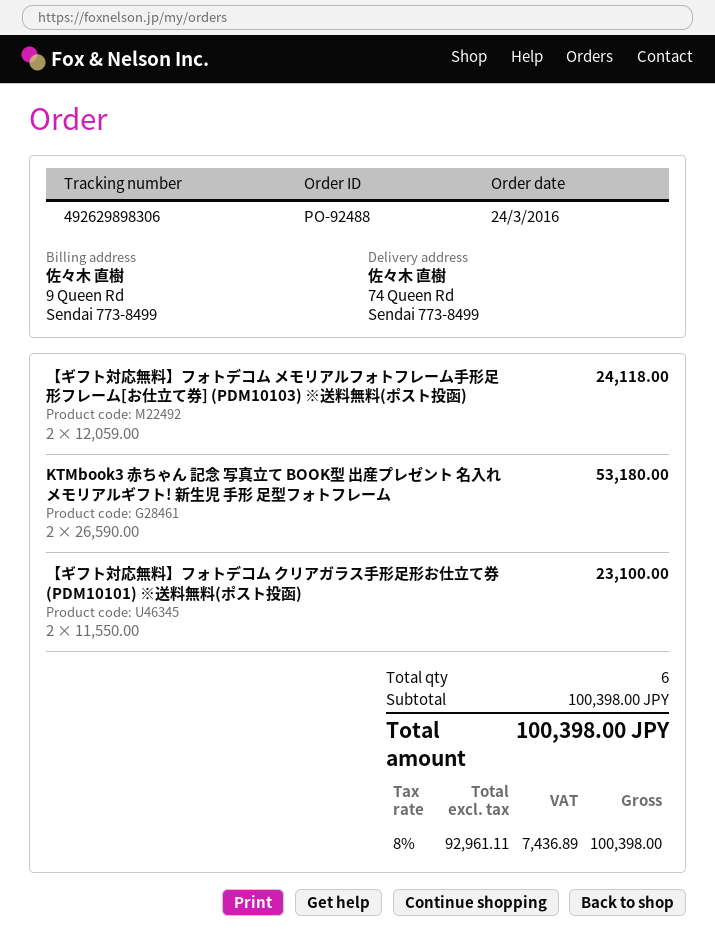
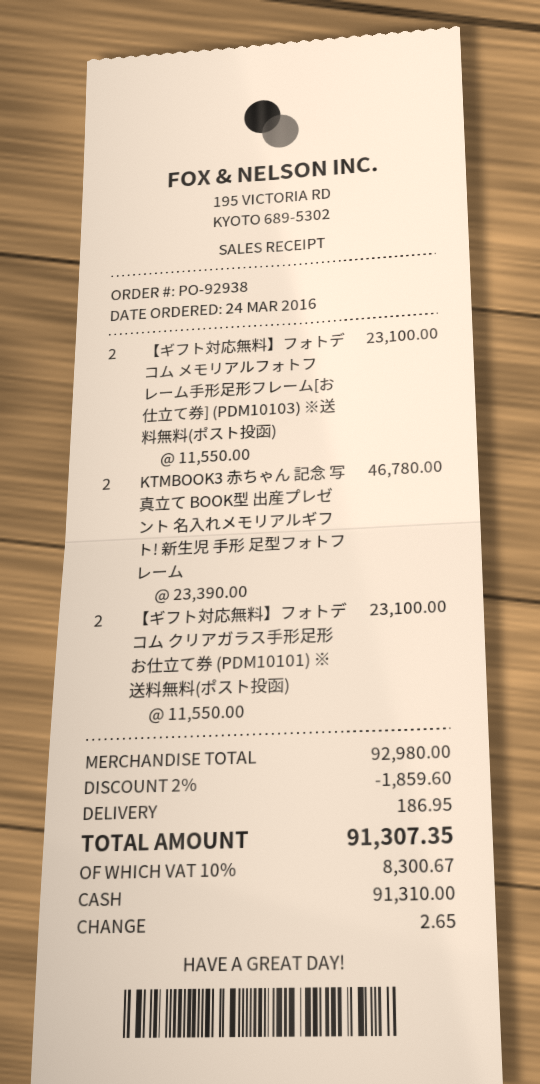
order number: PO-92488 -> PO-92938
【ギフト対応無料】フォトデコム メモリアルフォトフレーム手形足形フレーム[お仕立て券] (PDM10103) ※送料無料(ポスト投函): 2 x 12059.00 = 24118.00 -> 2 x 11550.00 = 23100.00
KTMbook3 赤ちゃん 記念 写真立て BOOK型 出産プレゼント 名入れメモリアルギフト! 新生児 手形 足型フォトフレーム: 2 x 26590.00 = 53180.00 -> 2 x 23390.00 = 46780.00
subtotal: 100398.00 -> 92980.00
discount: none -> 2% = 1859.60
shipping: none -> 186.95
tax: 8% = 7436.89 -> 10% = 8300.67
total: 100398.00 -> 91307.35

